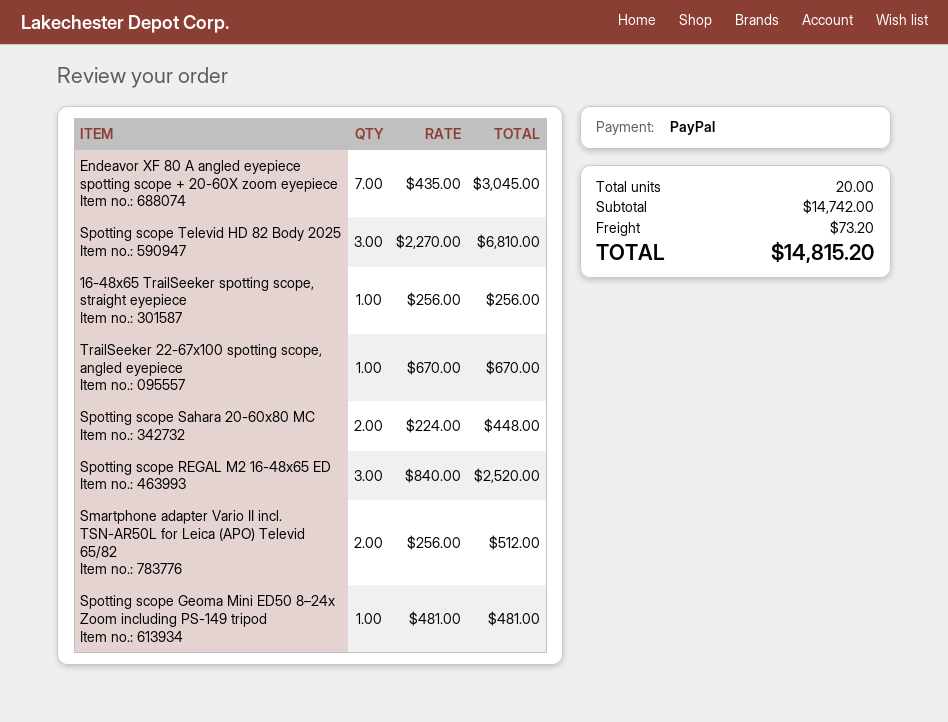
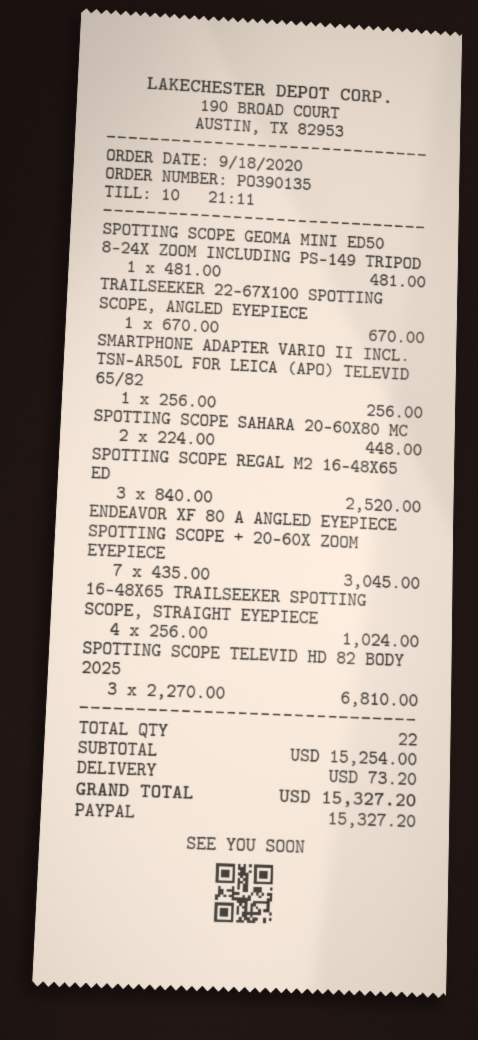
16-48x65 TrailSeeker spotting scope, straight eyepiece: 1 x 256.00 = 256.00 -> 4 x 256.00 = 1024.00
Smartphone adapter Vario II incl. TSN-AR50L for Leica (APO) Televid 65/82: 2 x 256.00 = 512.00 -> 1 x 256.00 = 256.00
total quantity: 20 -> 22
subtotal: 14742.00 -> 15254.00
total: 14815.20 -> 15327.20

